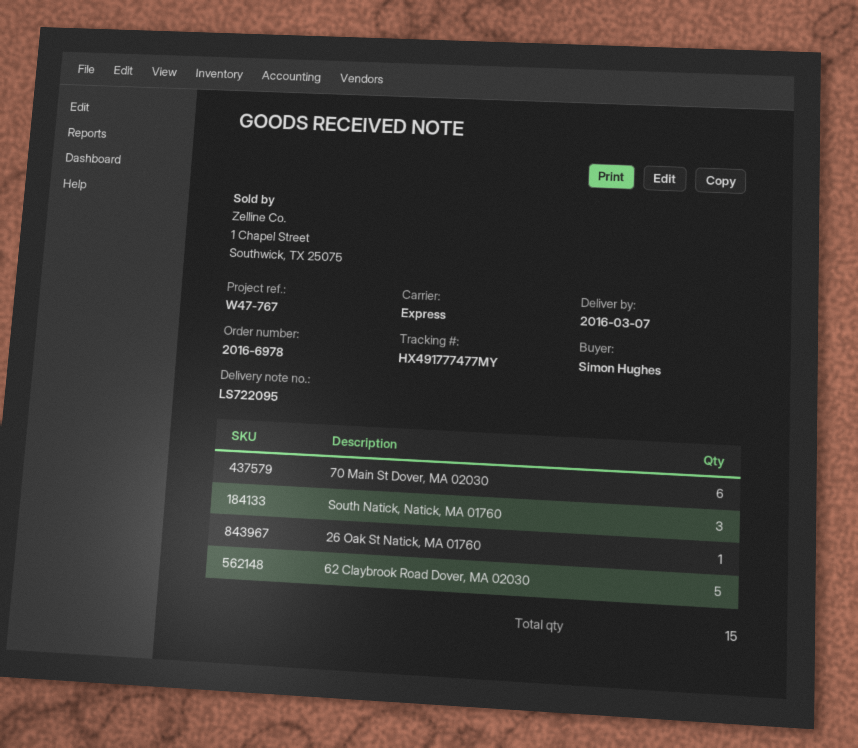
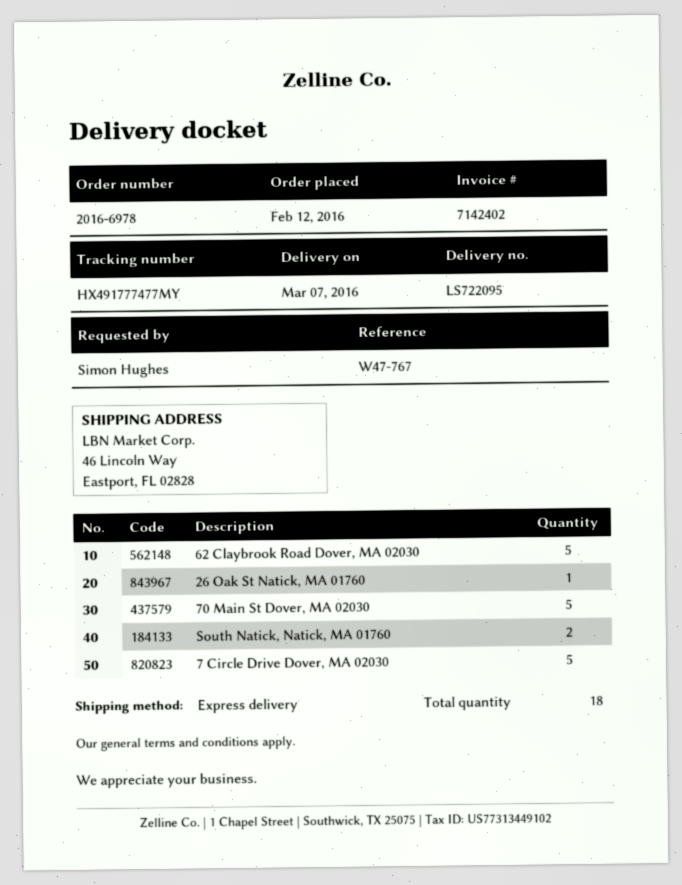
70 Main St Dover, MA 02030: 6 -> 5
South Natick, Natick, MA 01760: 3 -> 2
7 Circle Drive Dover, MA 02030: none -> 5
total quantity: 15 -> 18

